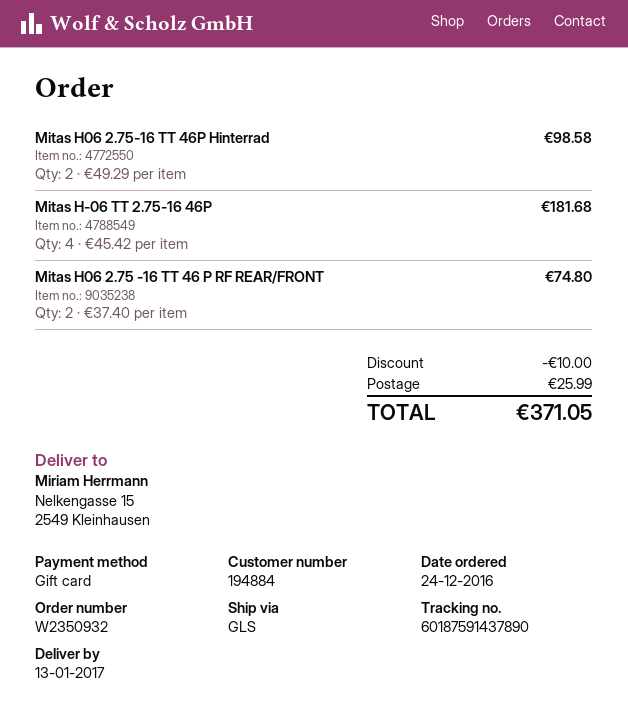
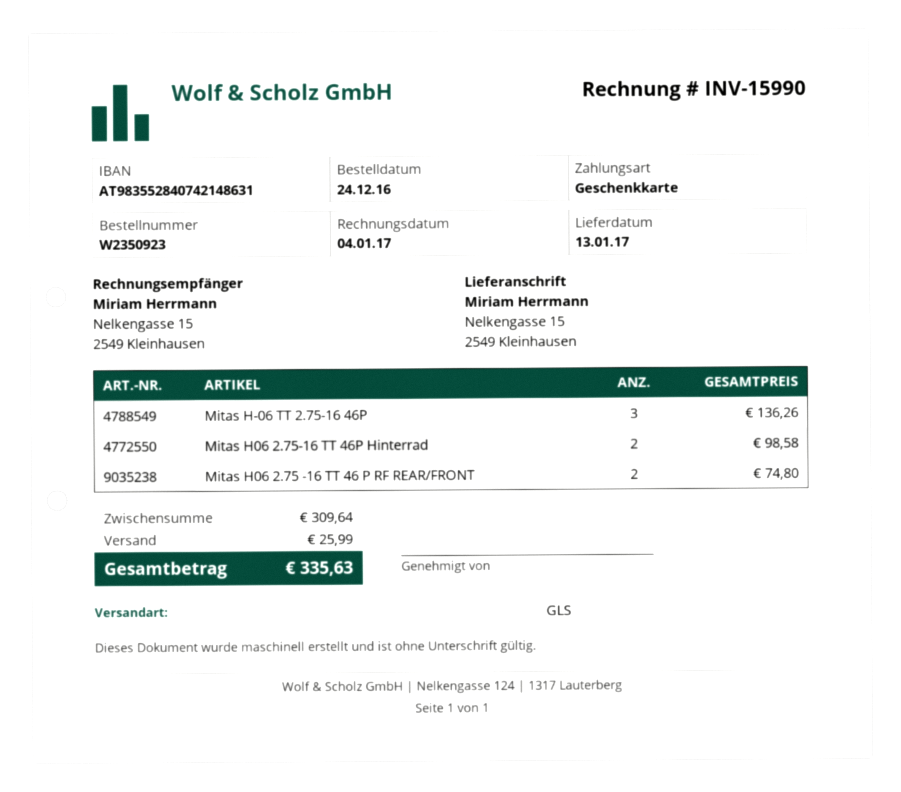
order number: W2350932 -> W2350923
Mitas H-06 TT 2.75-16 46P: 4 for 181.68 -> 3 for 136.26
discount: 10.00 -> none
total: 371.05 -> 335.63

